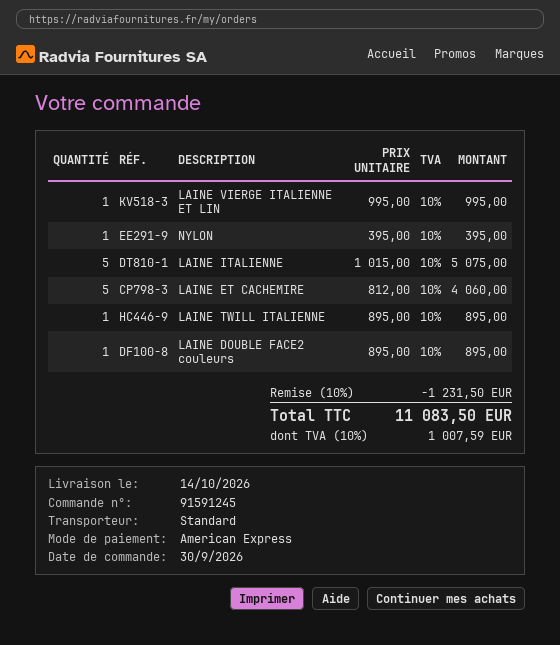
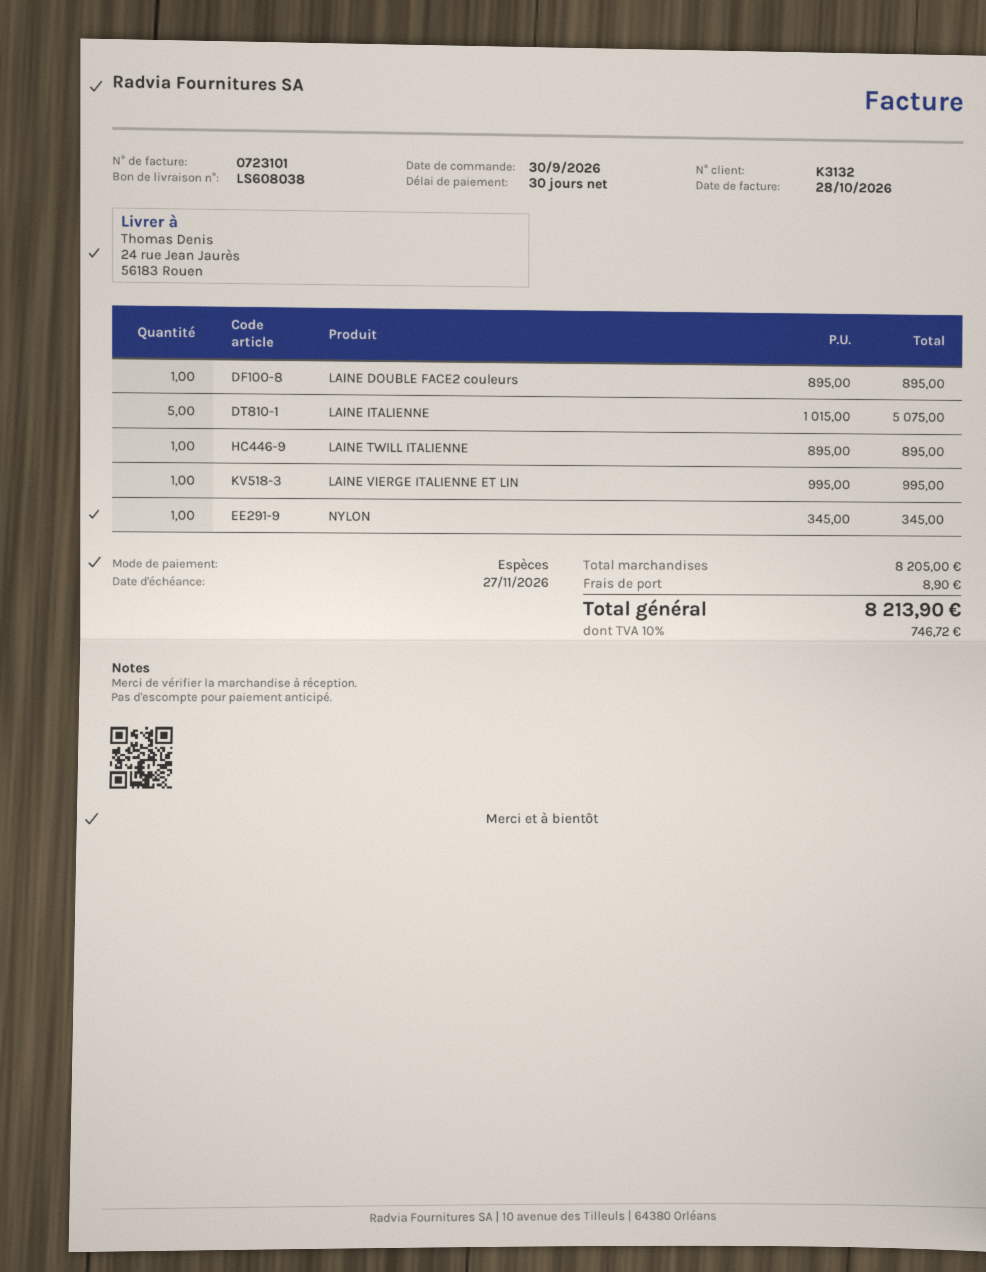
payment method: American Express -> cash
NYLON: 1 x 395.00 = 395.00 -> 1 x 345.00 = 345.00
LAINE ET CACHEMIRE: 5 x 812.00 = 4060.00 -> none
discount: 10% = 1231.50 -> none
shipping: none -> 8.90
tax: 10% = 1007.59 -> 10% = 746.72
total: 11083.50 -> 8213.90

